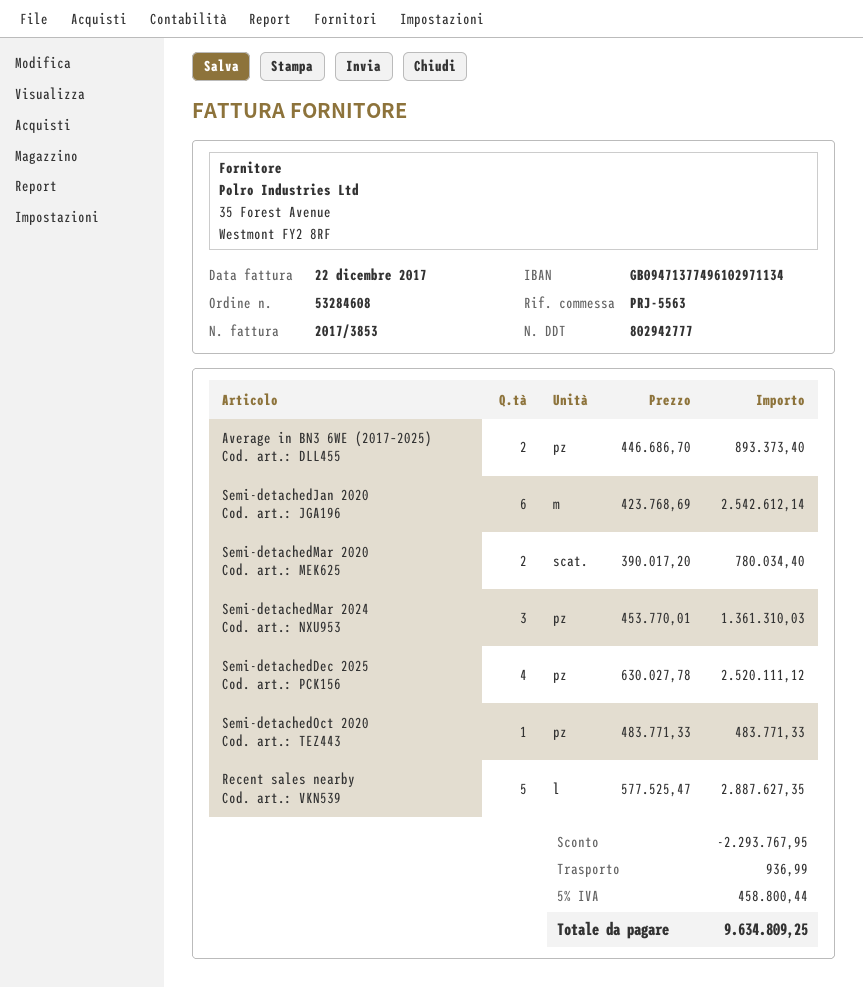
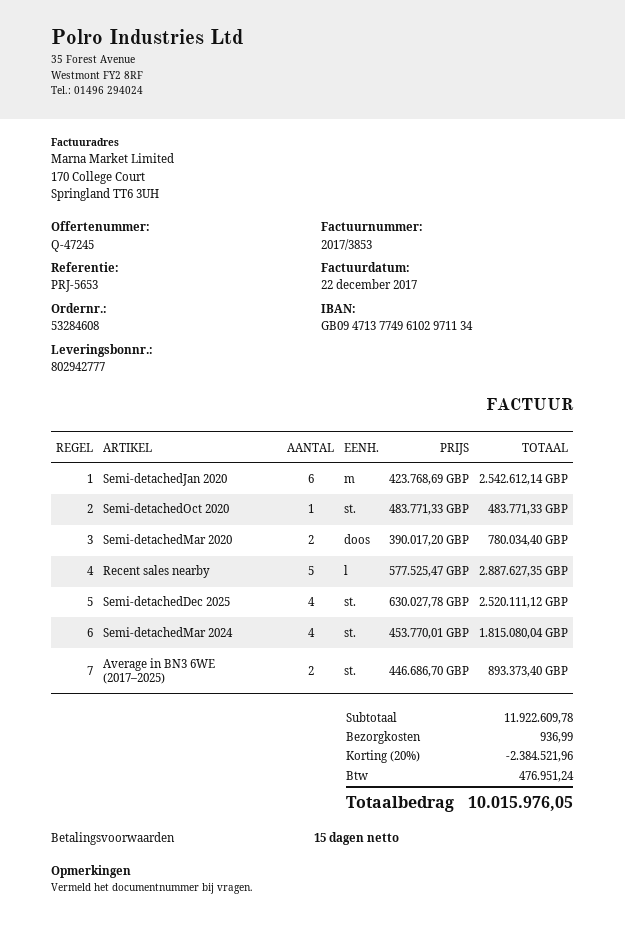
reference: PRJ-5563 -> PRJ-5653
Semi-detachedMar 2024: 3 x 453770.01 = 1361310.03 -> 4 x 453770.01 = 1815080.04
discount: 2293767.95 -> 2384521.96
tax: 458800.44 -> 476951.24
total: 9634809.25 -> 10015976.05

